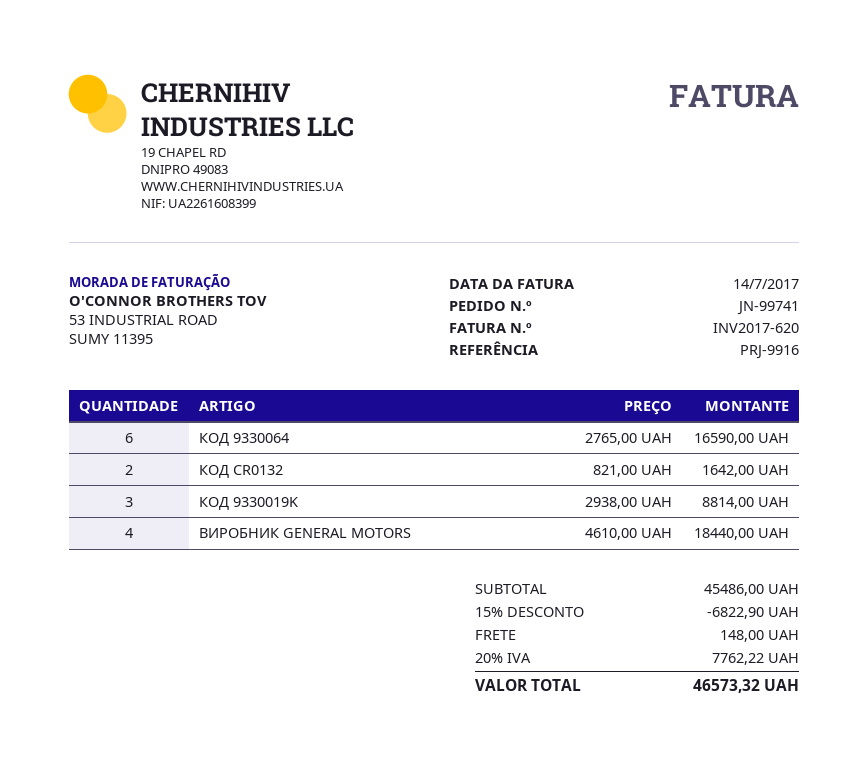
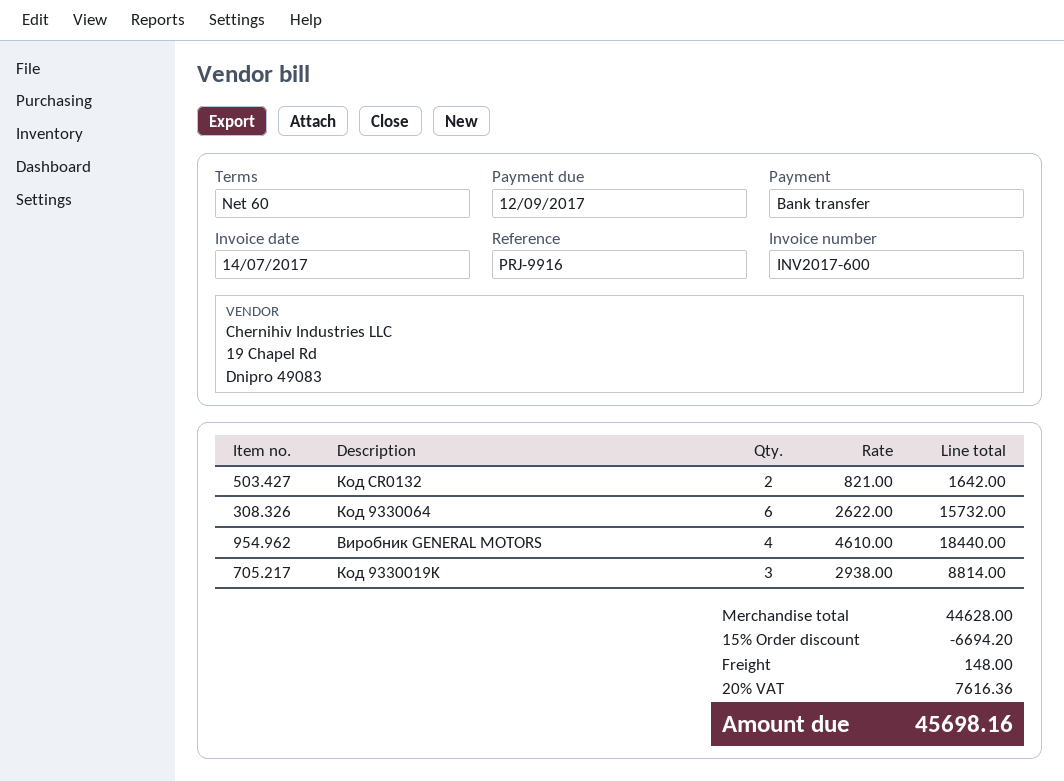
invoice number: INV2017-620 -> INV2017-600
КОД 9330064: 6 x 2765.00 = 16590.00 -> 6 x 2622.00 = 15732.00
subtotal: 45486.00 -> 44628.00
discount: 15% = 6822.90 -> 15% = 6694.20
tax: 20% = 7762.22 -> 20% = 7616.36
total: 46573.32 -> 45698.16

